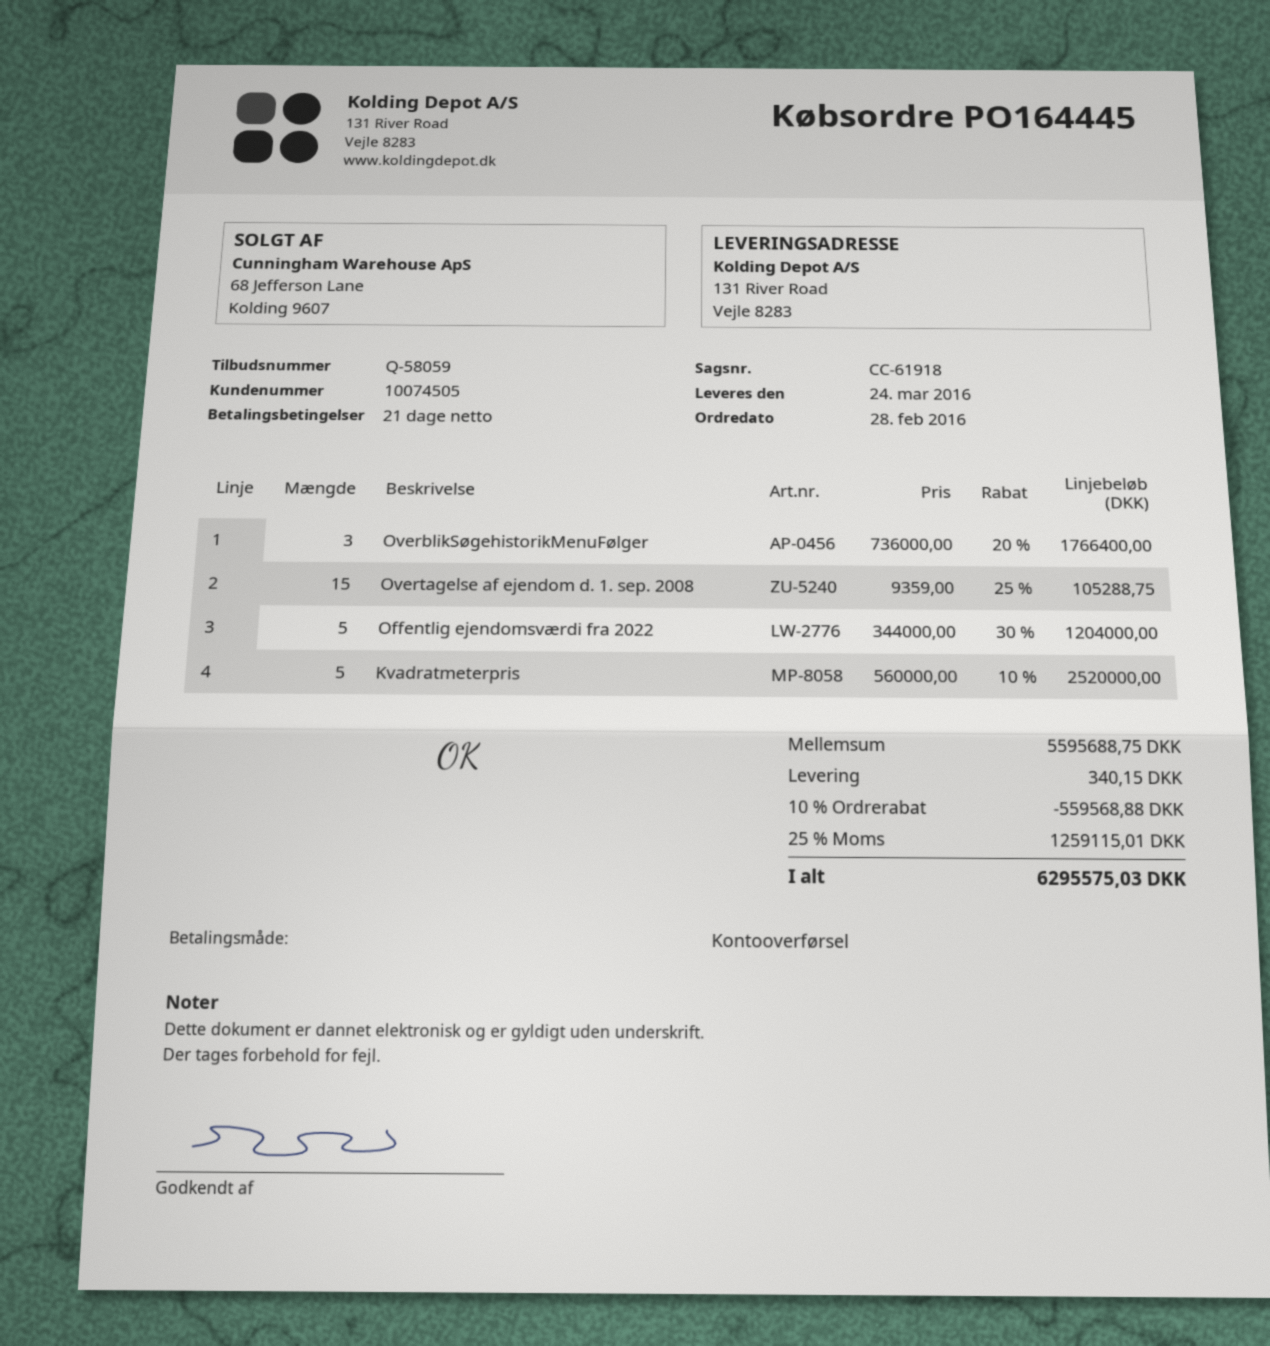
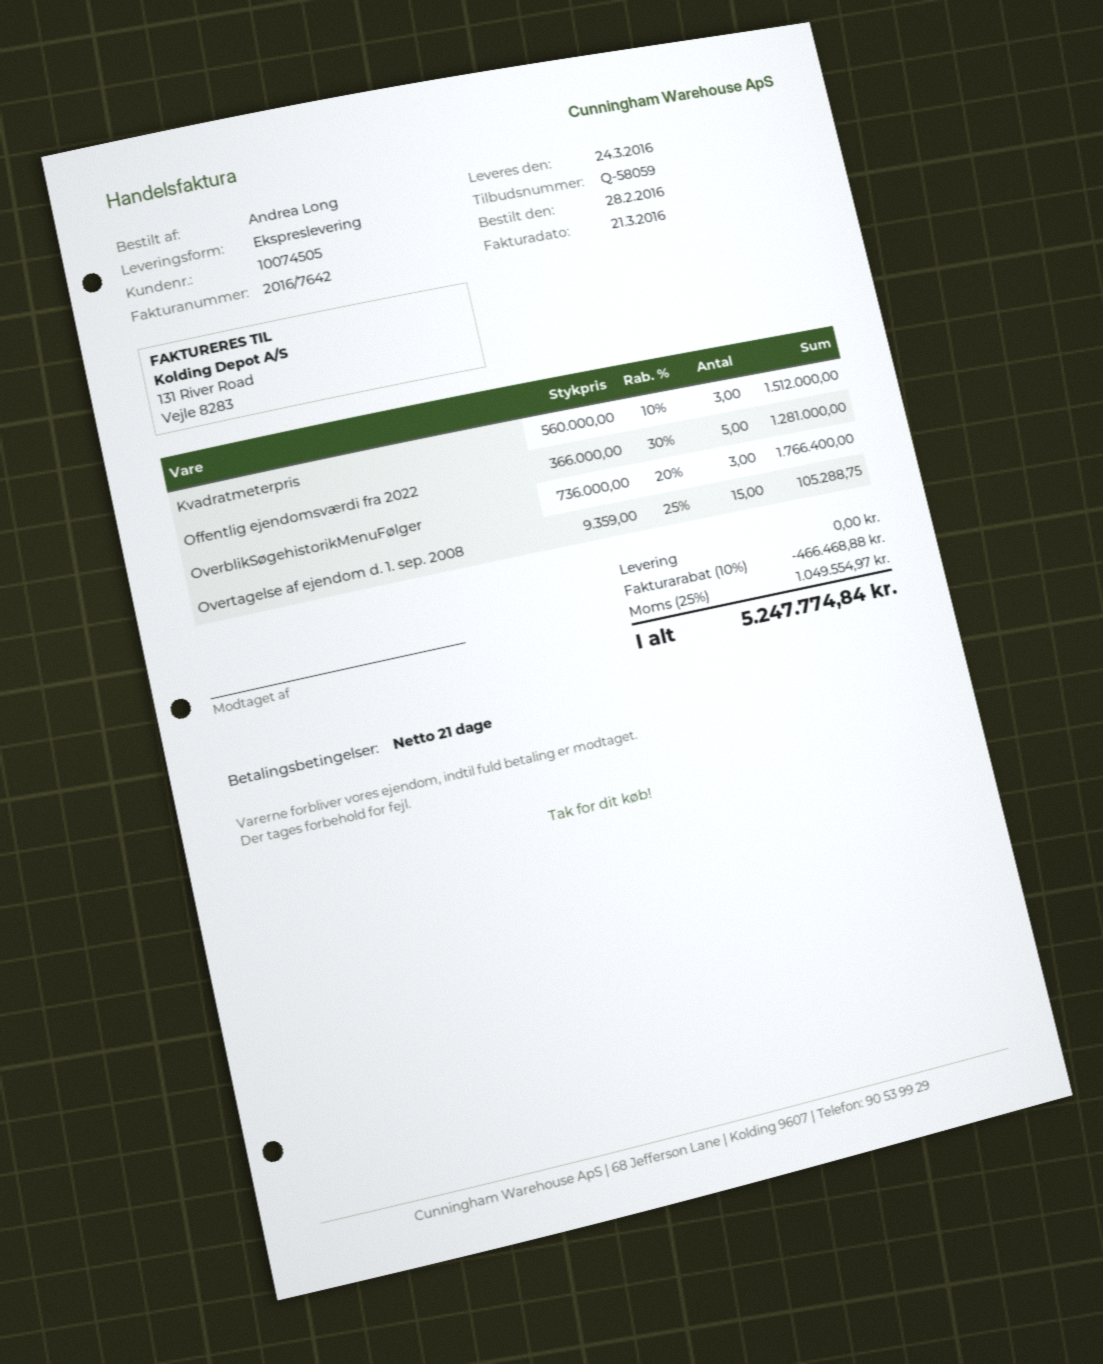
Offentlig ejendomsværdi fra 2022: 5 x 344000.00 - 30% = 1204000.00 -> 5 x 366000.00 - 30% = 1281000.00
Kvadratmeterpris: 5 x 560000.00 - 10% = 2520000.00 -> 3 x 560000.00 - 10% = 1512000.00
discount: 10% = 559568.88 -> 10% = 466468.88
shipping: 340.15 -> 0.00
tax: 25% = 1259115.01 -> 25% = 1049554.97
total: 6295575.03 -> 5247774.84

